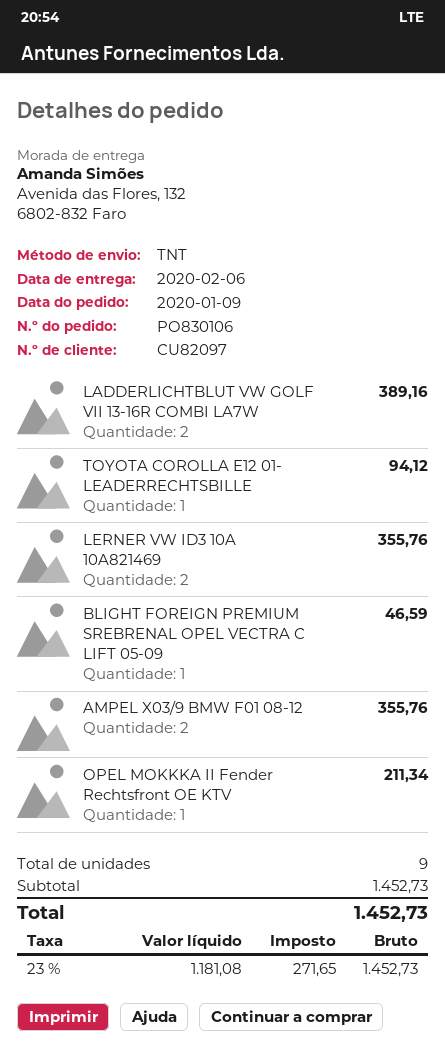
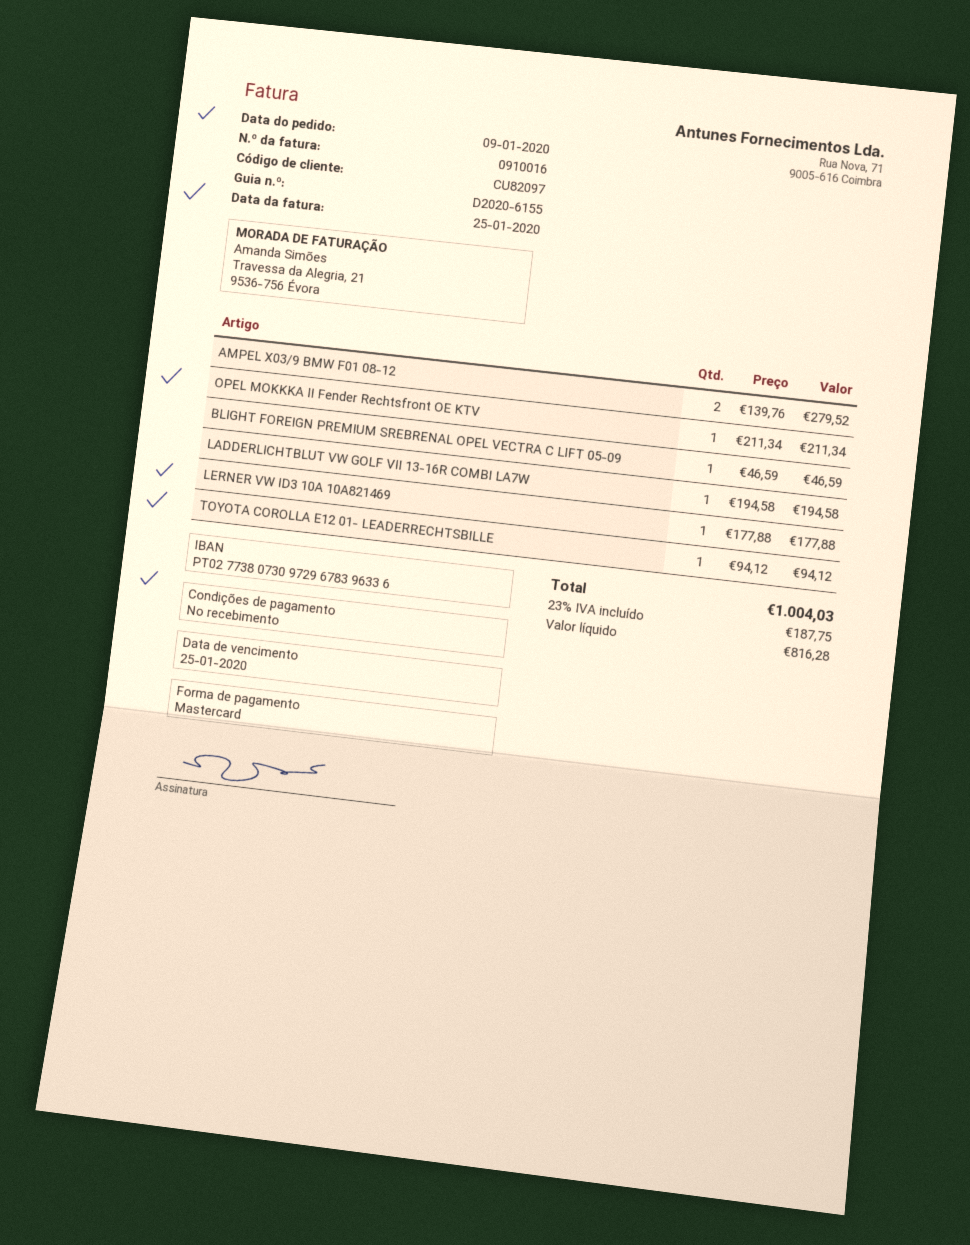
LADDERLICHTBLUT VW GOLF VII 13-16R COMBI LA7W: 2 for 389.16 -> 1 for 194.58
LERNER VW ID3 10A 10A821469: 2 for 355.76 -> 1 for 177.88
AMPEL X03/9 BMW F01 08-12: 2 for 355.76 -> 2 for 279.52
net: 1181.08 -> 816.28
tax: 23% = 271.65 -> 23% = 187.75
total: 1452.73 -> 1004.03

